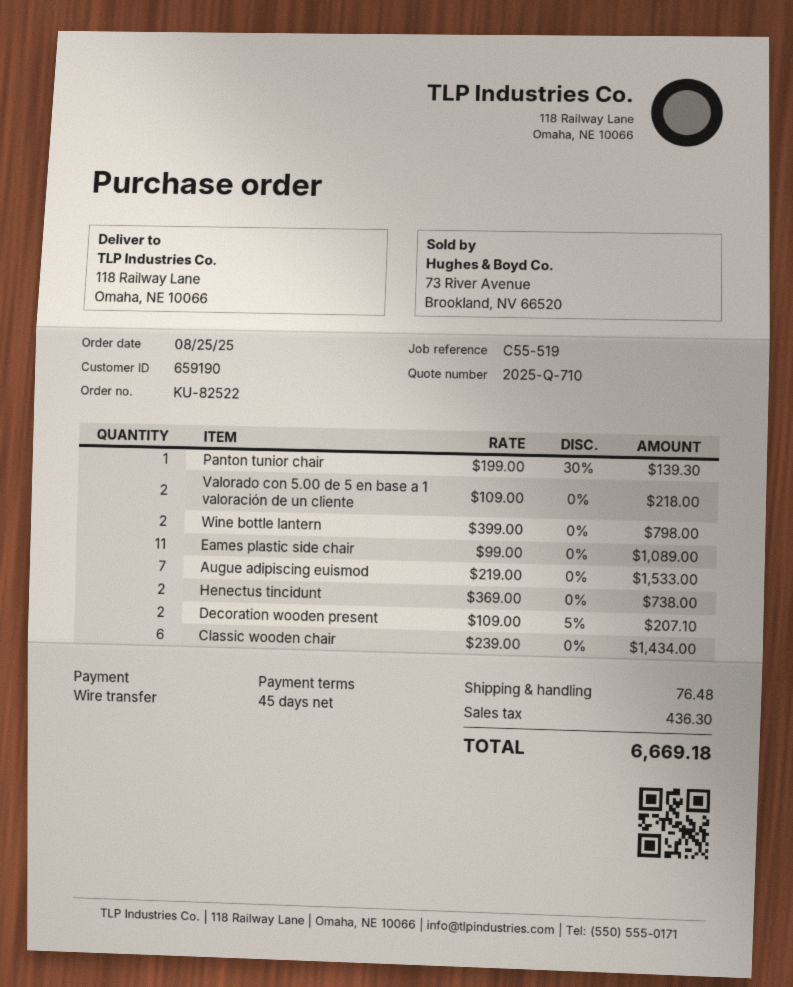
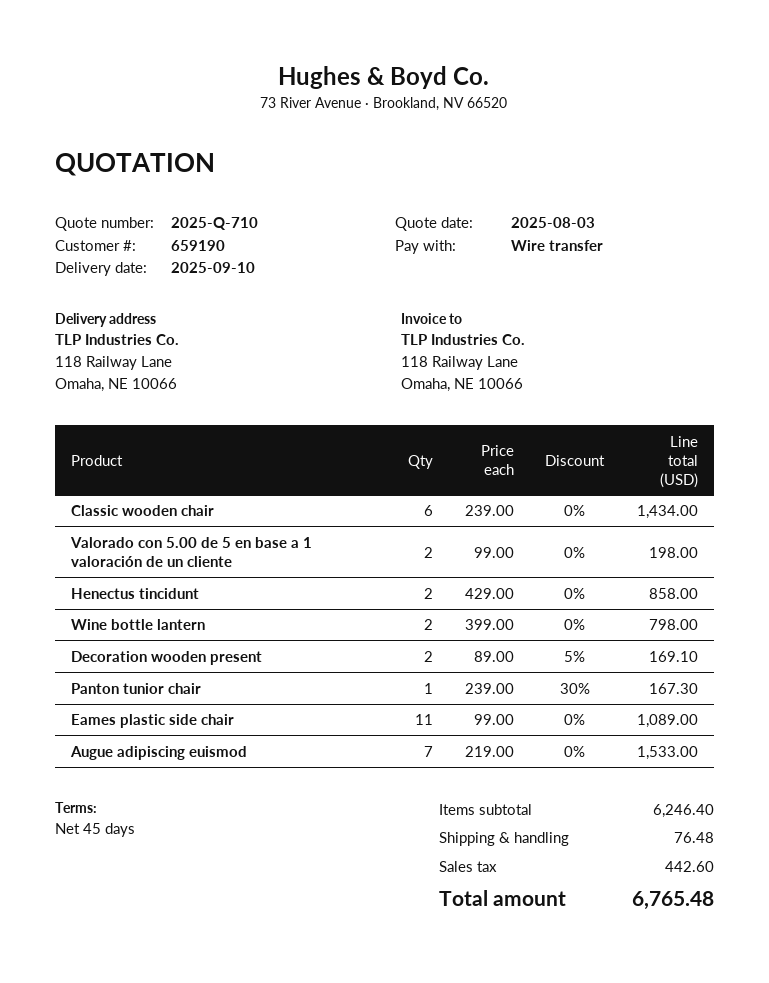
Panton tunior chair: 1 x 199.00 - 30% = 139.30 -> 1 x 239.00 - 30% = 167.30
Valorado con 5.00 de 5 en base a 1 valoración de un cliente: 2 x 109.00 = 218.00 -> 2 x 99.00 = 198.00
Henectus tincidunt: 2 x 369.00 = 738.00 -> 2 x 429.00 = 858.00
Decoration wooden present: 2 x 109.00 - 5% = 207.10 -> 2 x 89.00 - 5% = 169.10
tax: 436.30 -> 442.60
total: 6669.18 -> 6765.48

